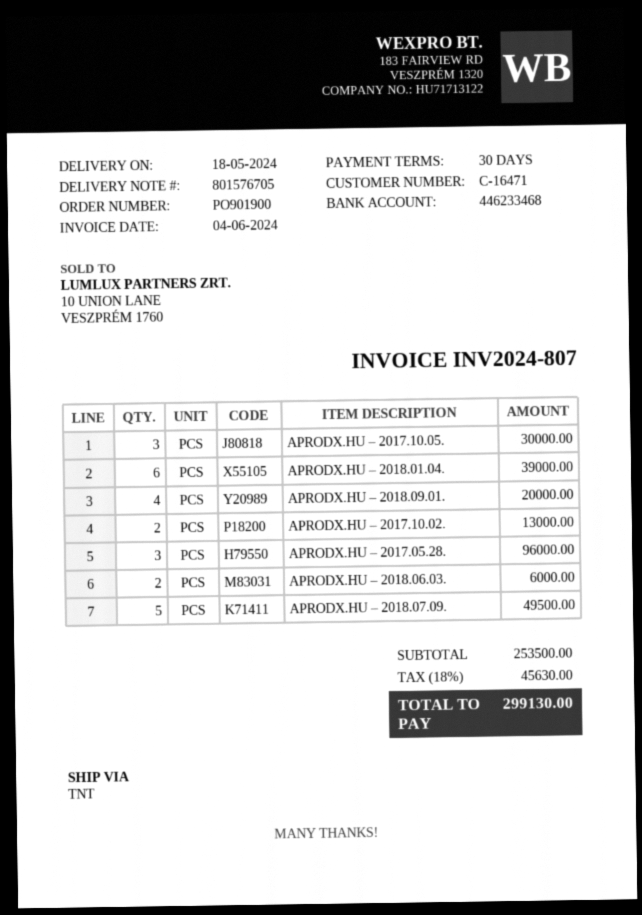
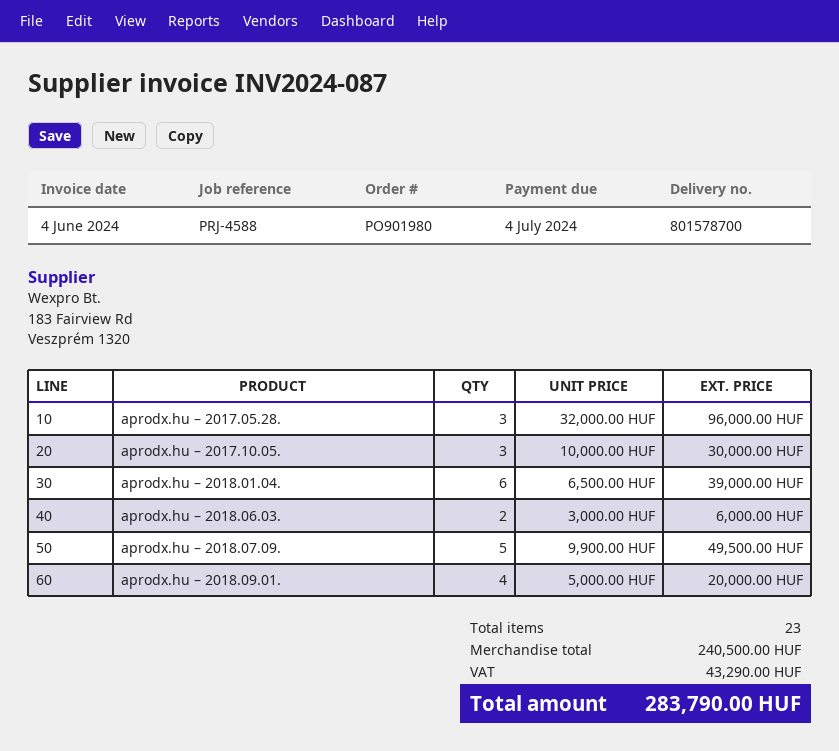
order number: PO901900 -> PO901980
delivery note number: 801576705 -> 801578700
invoice number: INV2024-807 -> INV2024-087
APRODX.HU – 2017.10.02.: 2 for 13000.00 -> none
subtotal: 253500.00 -> 240500.00
tax: 45630.00 -> 43290.00
total: 299130.00 -> 283790.00

